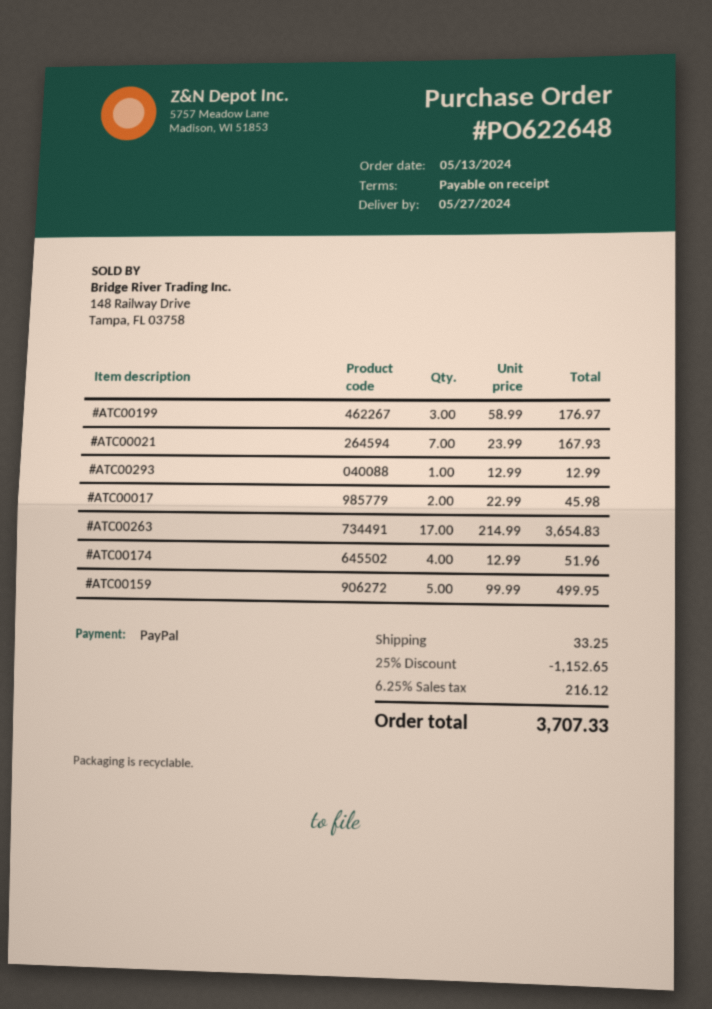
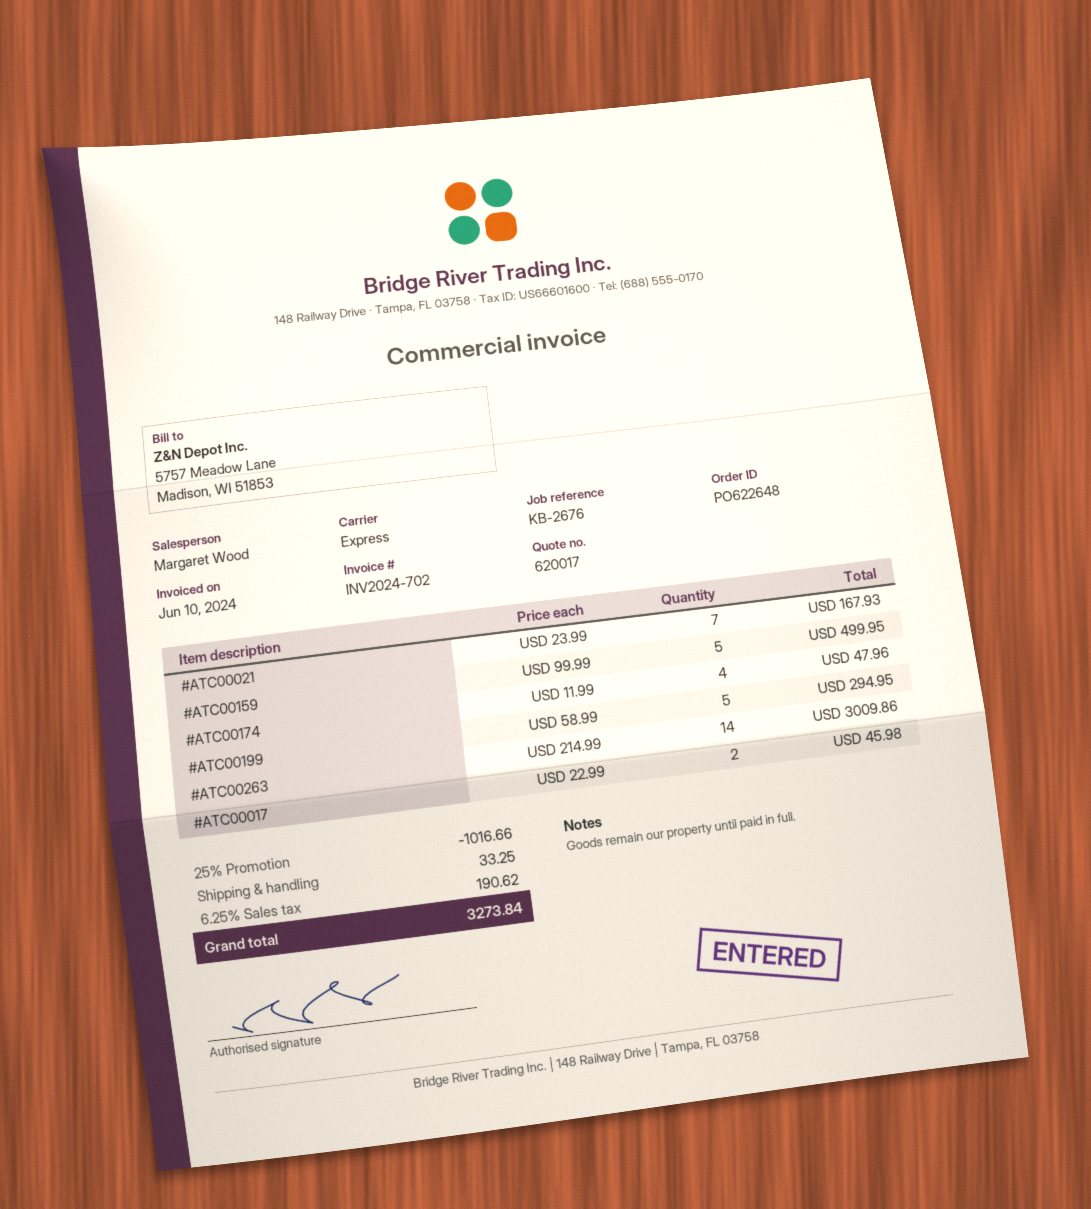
#ATC00199: 3 x 58.99 = 176.97 -> 5 x 58.99 = 294.95
#ATC00293: 1 x 12.99 = 12.99 -> none
#ATC00263: 17 x 214.99 = 3654.83 -> 14 x 214.99 = 3009.86
#ATC00174: 4 x 12.99 = 51.96 -> 4 x 11.99 = 47.96
discount: 25% = 1152.65 -> 25% = 1016.66
tax: 6.25% = 216.12 -> 6.25% = 190.62
total: 3707.33 -> 3273.84

